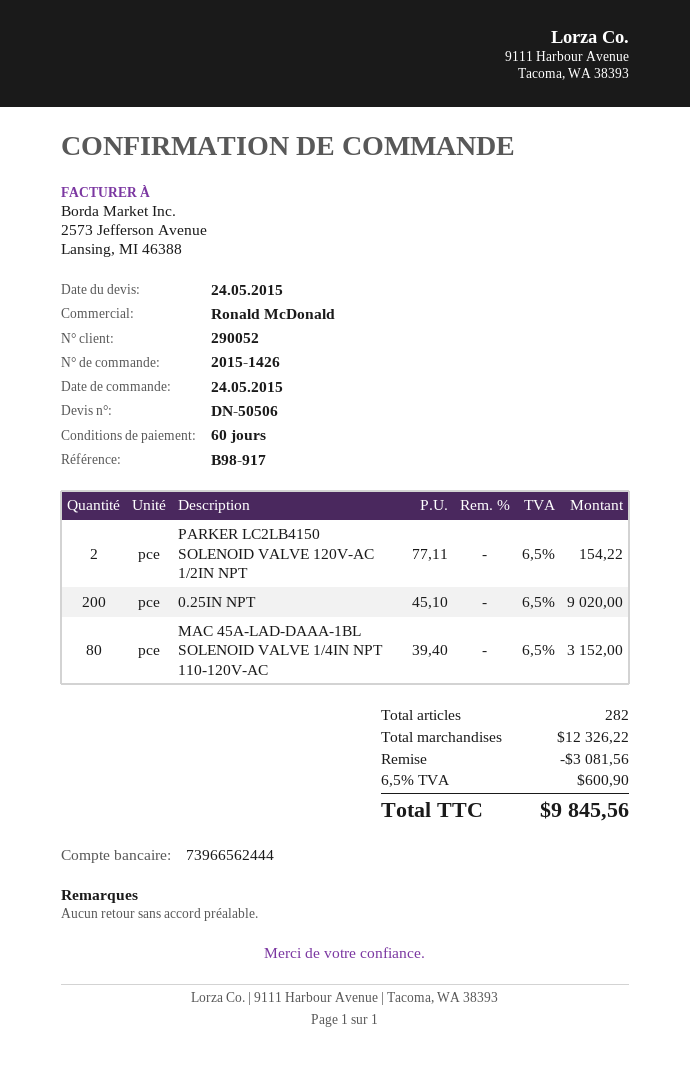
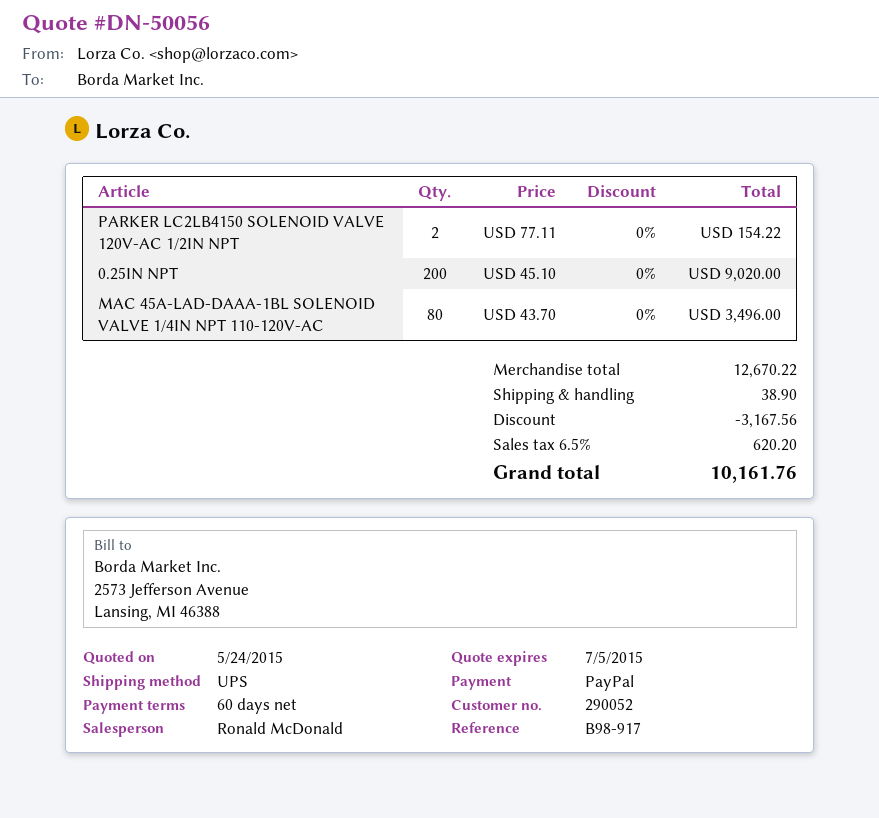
quote number: DN-50506 -> DN-50056
MAC 45A-LAD-DAAA-1BL SOLENOID VALVE 1/4IN NPT 110-120V-AC: 80 x 39.40 = 3152.00 -> 80 x 43.70 = 3496.00
subtotal: 12326.22 -> 12670.22
discount: 3081.56 -> 3167.56
shipping: none -> 38.90
tax: 6.5% = 600.90 -> 6.5% = 620.20
total: 9845.56 -> 10161.76

